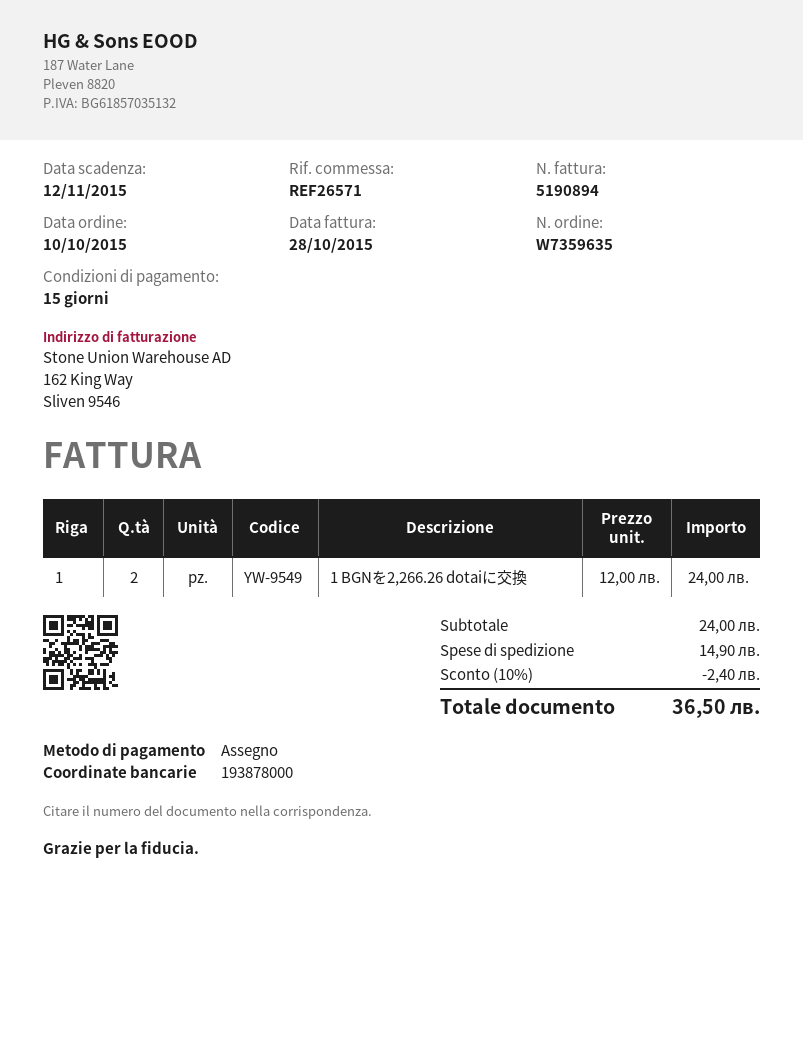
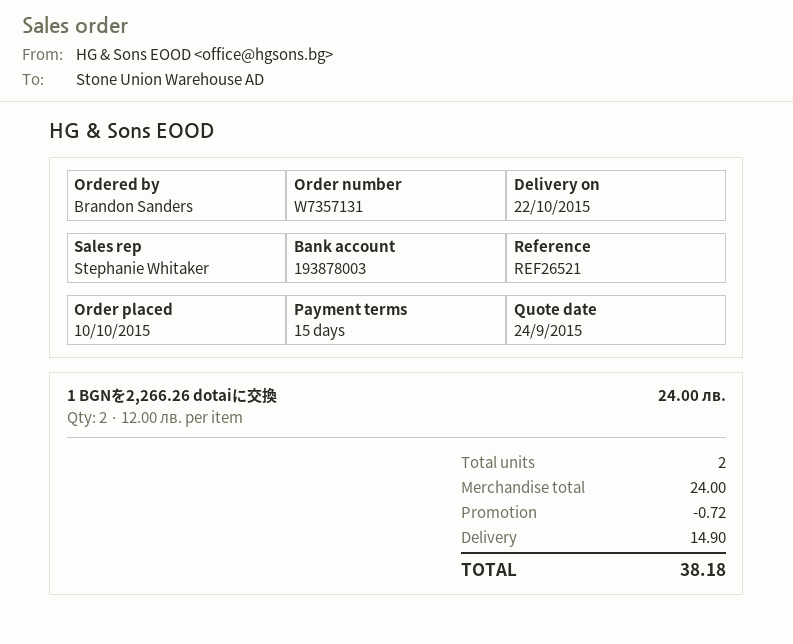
order number: W7359635 -> W7357131
reference: REF26571 -> REF26521
bank account: 193878000 -> 193878003
discount: 2.40 -> 0.72
total: 36.50 -> 38.18

